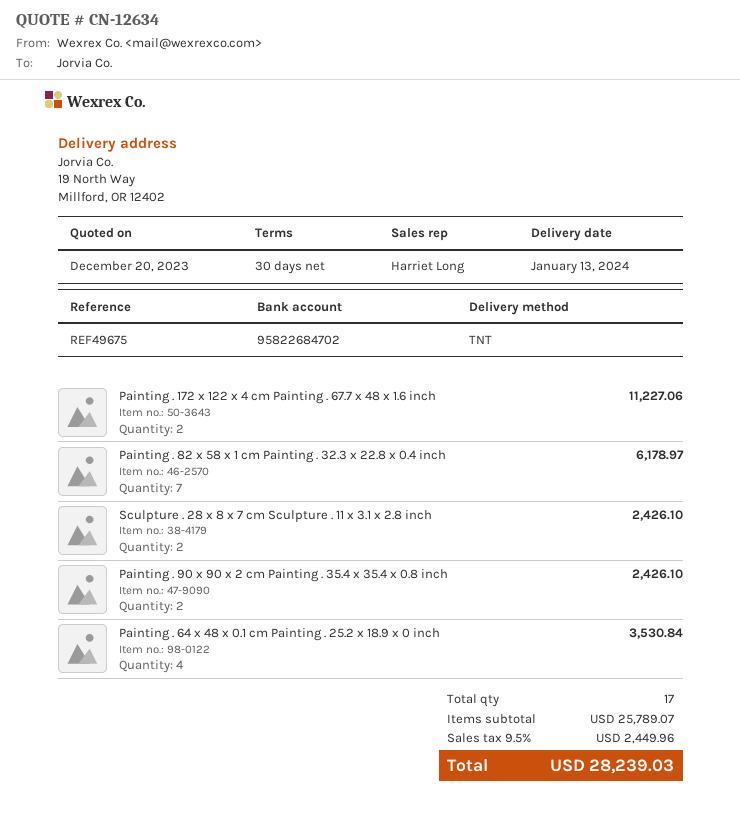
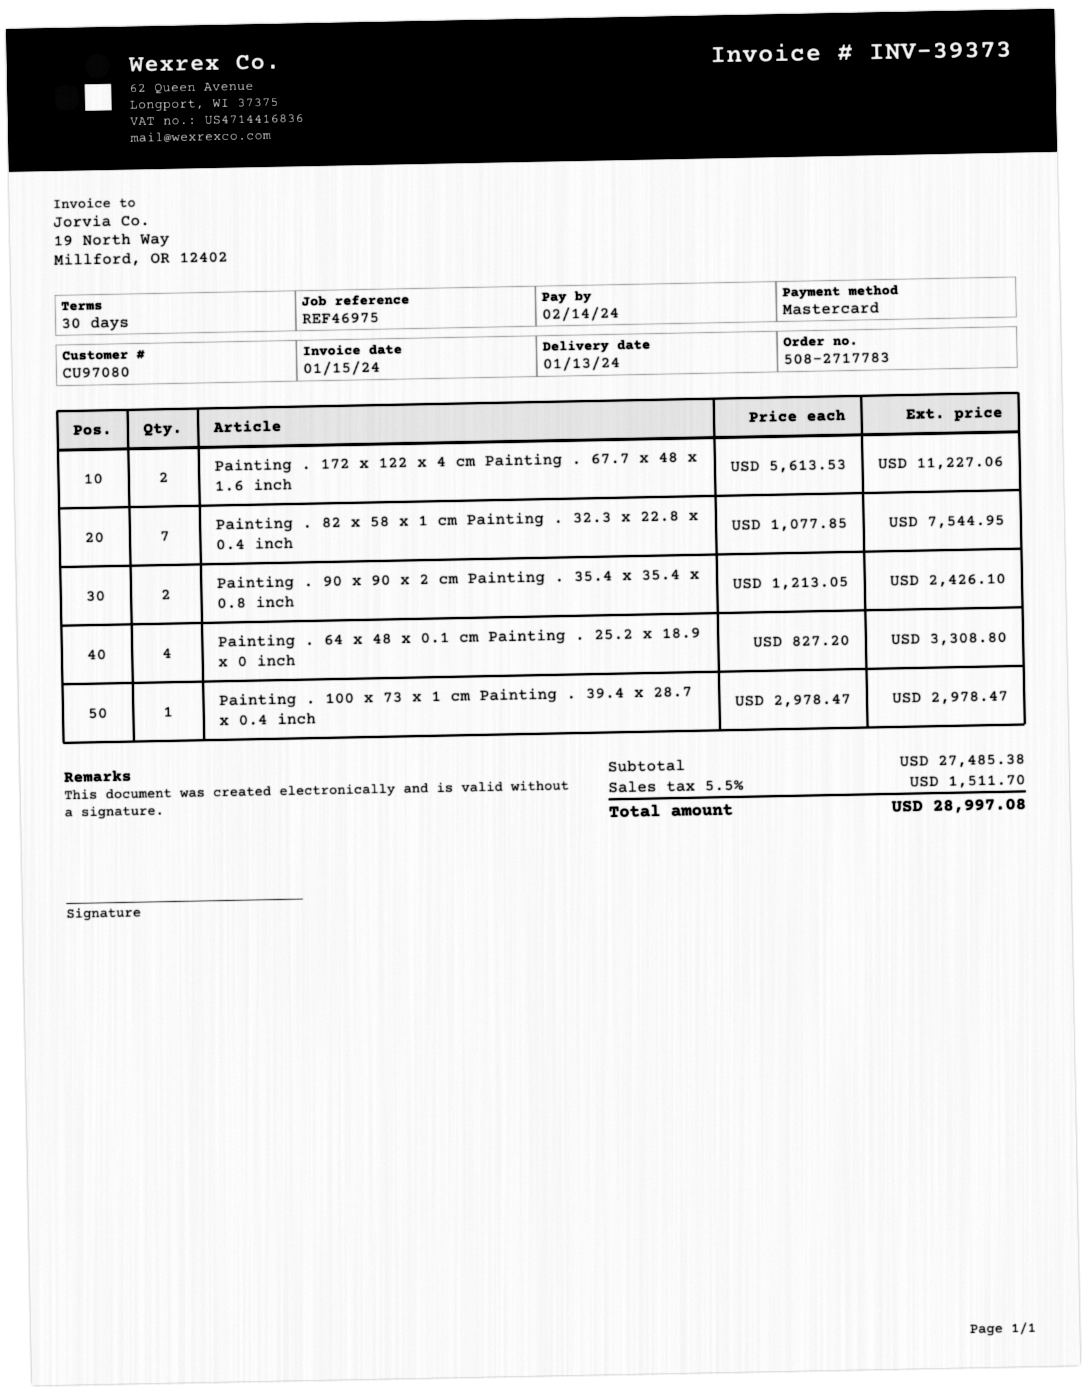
reference: REF49675 -> REF46975
Painting . 82 x 58 x 1 cm Painting . 32.3 x 22.8 x 0.4 inch: 7 for 6178.97 -> 7 for 7544.95
Sculpture . 28 x 8 x 7 cm Sculpture . 11 x 3.1 x 2.8 inch: 2 for 2426.10 -> none
Painting . 64 x 48 x 0.1 cm Painting . 25.2 x 18.9 x 0 inch: 4 for 3530.84 -> 4 for 3308.80
Painting . 100 x 73 x 1 cm Painting . 39.4 x 28.7 x 0.4 inch: none -> 1 for 2978.47
subtotal: 25789.07 -> 27485.38
tax: 9.5% = 2449.96 -> 5.5% = 1511.70
total: 28239.03 -> 28997.08

